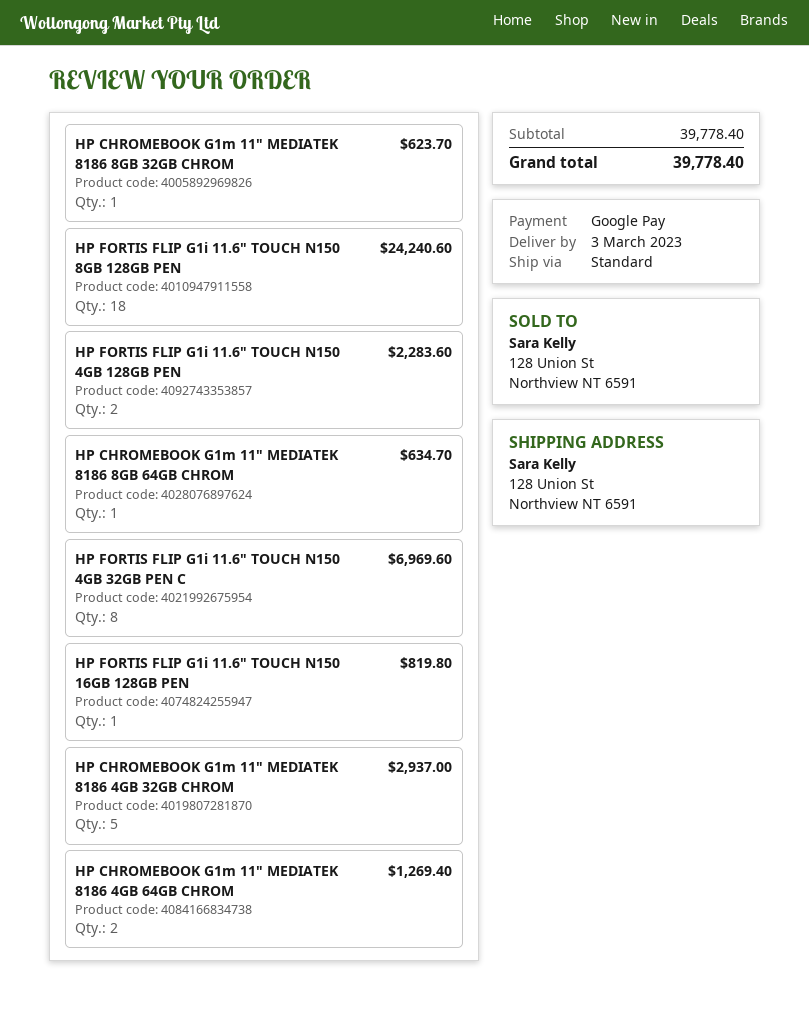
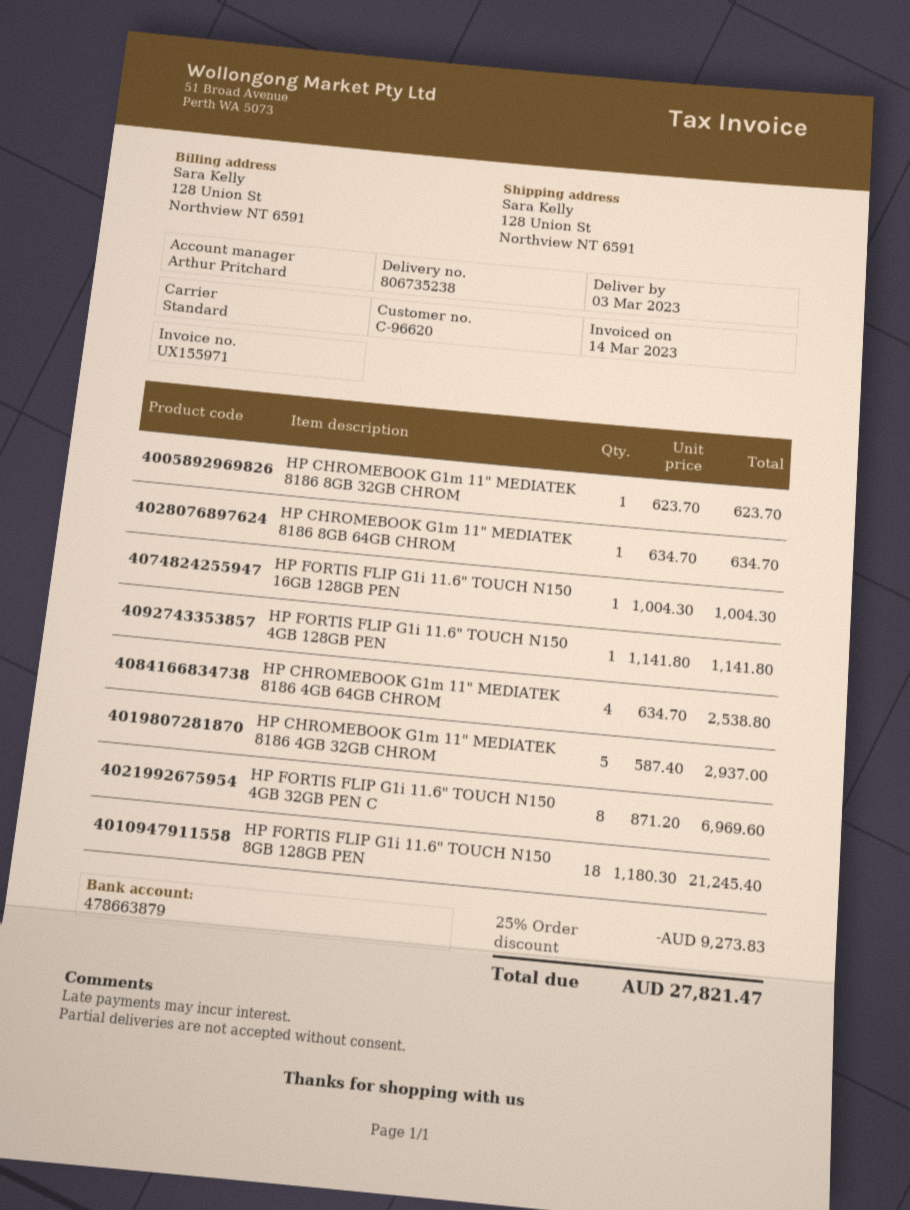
HP FORTIS FLIP G1i 11.6" TOUCH N150 8GB 128GB PEN: 18 for 24240.60 -> 18 for 21245.40
HP FORTIS FLIP G1i 11.6" TOUCH N150 4GB 128GB PEN: 2 for 2283.60 -> 1 for 1141.80
HP FORTIS FLIP G1i 11.6" TOUCH N150 16GB 128GB PEN: 1 for 819.80 -> 1 for 1004.30
HP CHROMEBOOK G1m 11" MEDIATEK 8186 4GB 64GB CHROM: 2 for 1269.40 -> 4 for 2538.80
discount: none -> 25% = 9273.83
total: 39778.40 -> 27821.47

